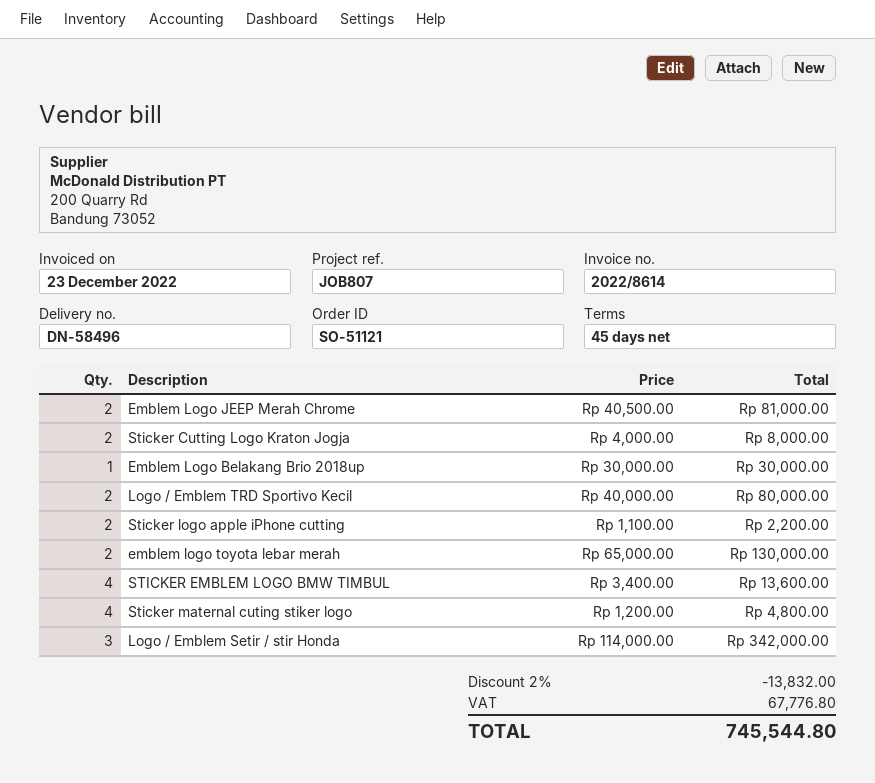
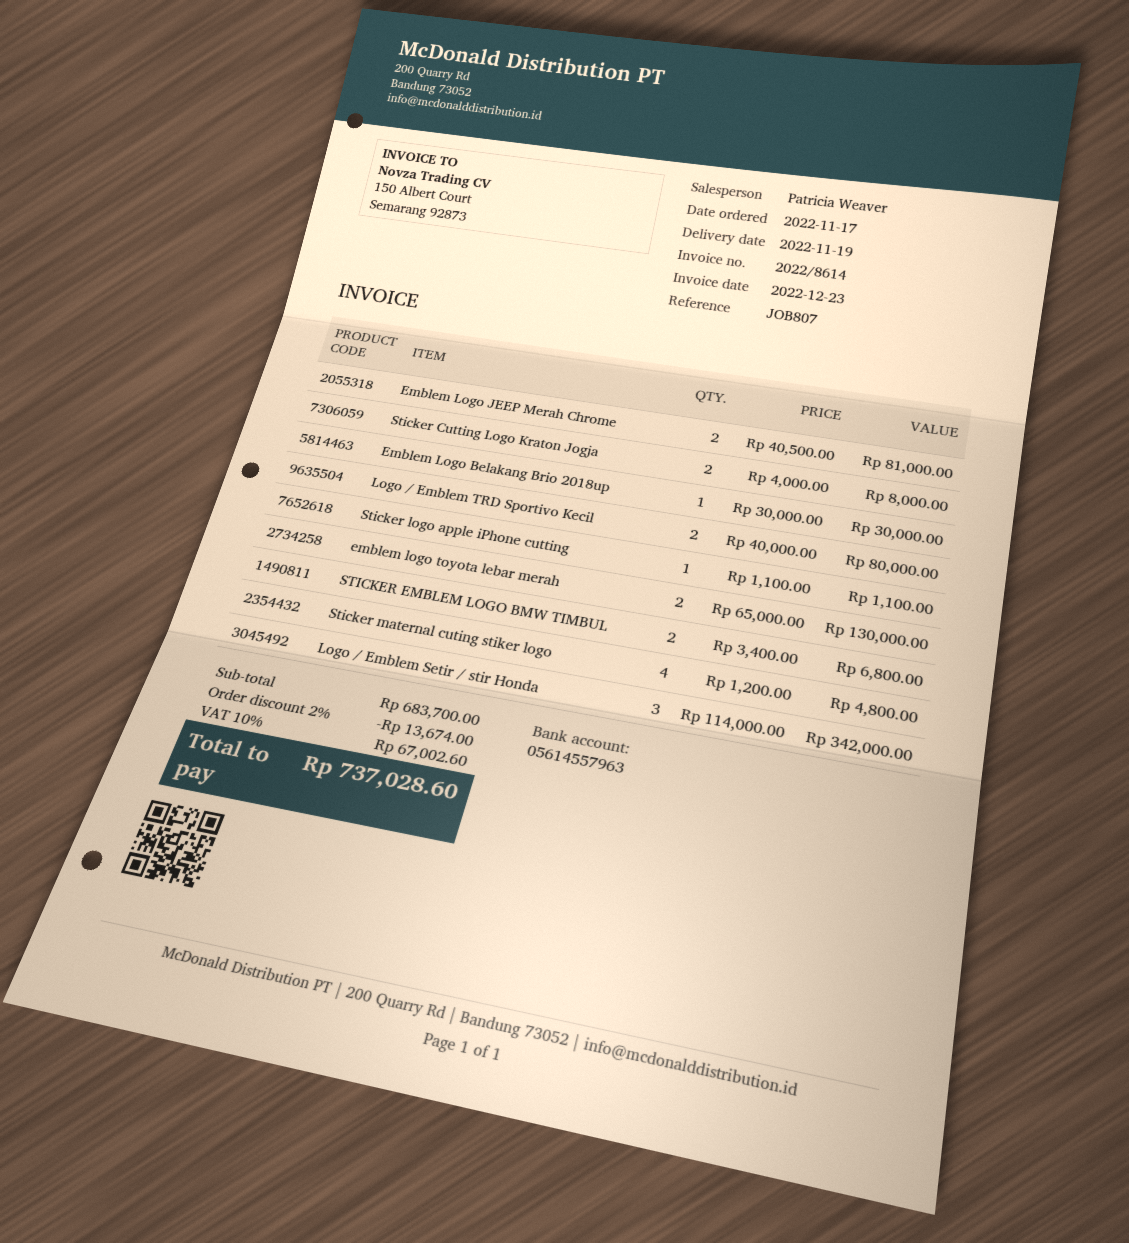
Sticker logo apple iPhone cutting: 2 x 1100.00 = 2200.00 -> 1 x 1100.00 = 1100.00
STICKER EMBLEM LOGO BMW TIMBUL: 4 x 3400.00 = 13600.00 -> 2 x 3400.00 = 6800.00
discount: 2% = 13832.00 -> 2% = 13674.00
tax: 67776.80 -> 67002.60
total: 745544.80 -> 737028.60

